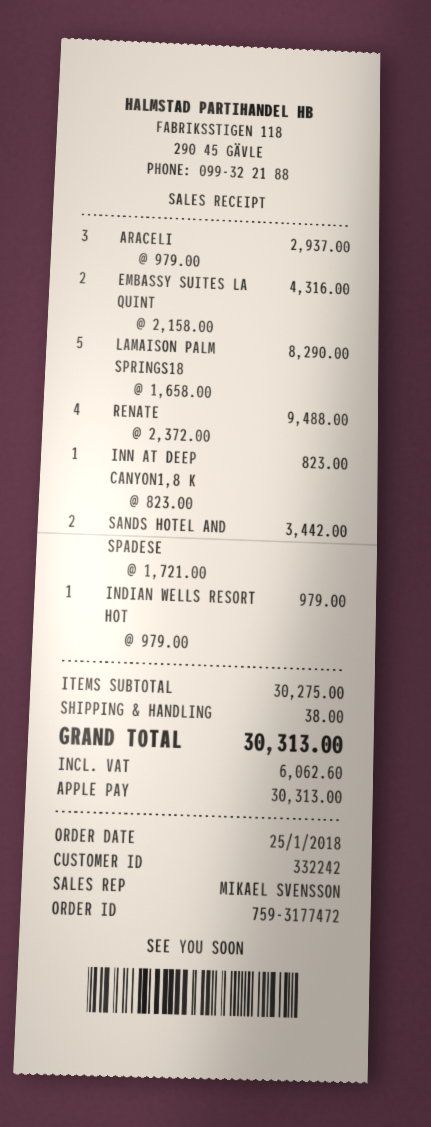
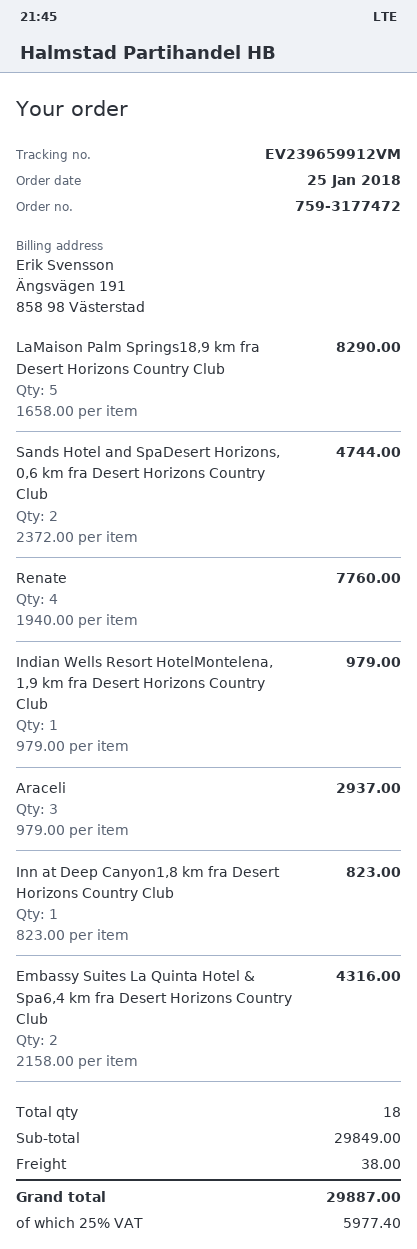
RENATE: 4 x 2372.00 = 9488.00 -> 4 x 1940.00 = 7760.00
SANDS HOTEL AND SPADESE: 2 x 1721.00 = 3442.00 -> 2 x 2372.00 = 4744.00
subtotal: 30275.00 -> 29849.00
tax: 6062.60 -> 5977.40
total: 30313.00 -> 29887.00

